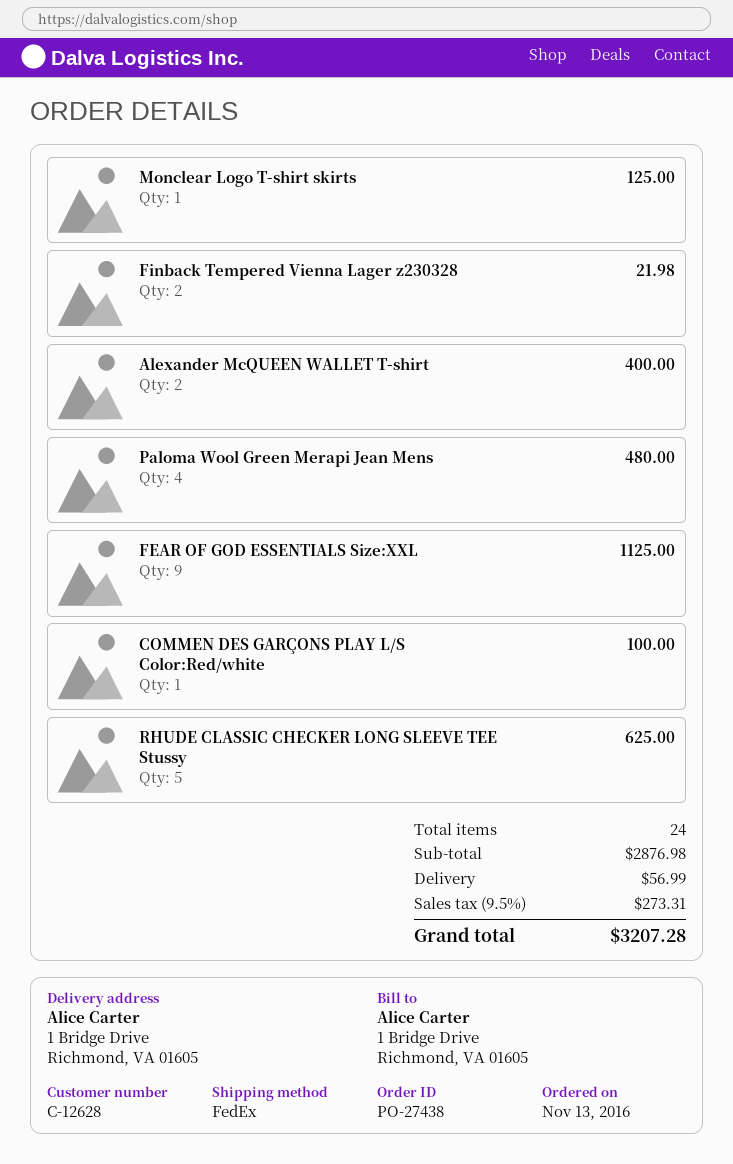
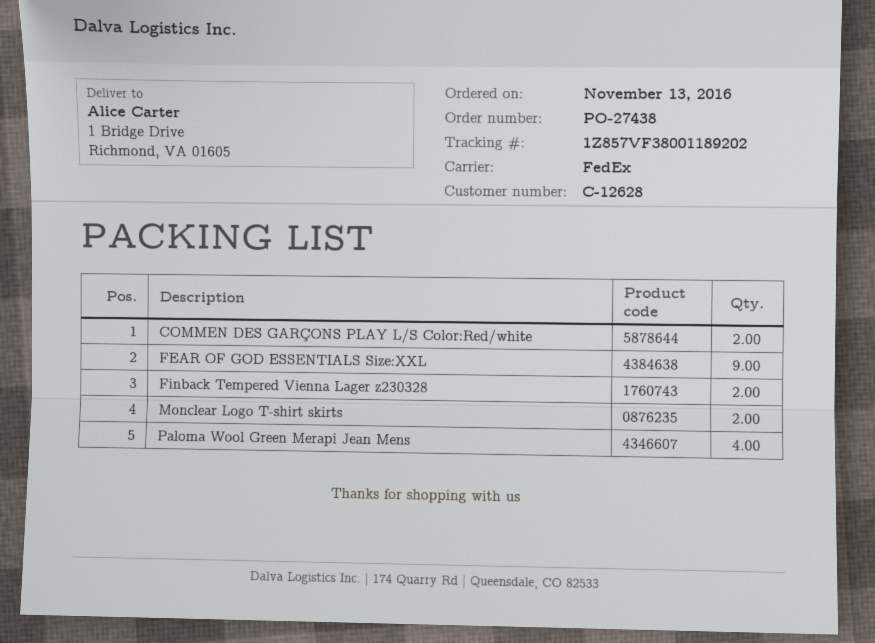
Monclear Logo T-shirt skirts: 1 -> 2
Alexander McQUEEN WALLET T-shirt: 2 -> none
COMMEN DES GARÇONS PLAY L/S Color:Red/white: 1 -> 2
RHUDE CLASSIC CHECKER LONG SLEEVE TEE Stussy: 5 -> none

